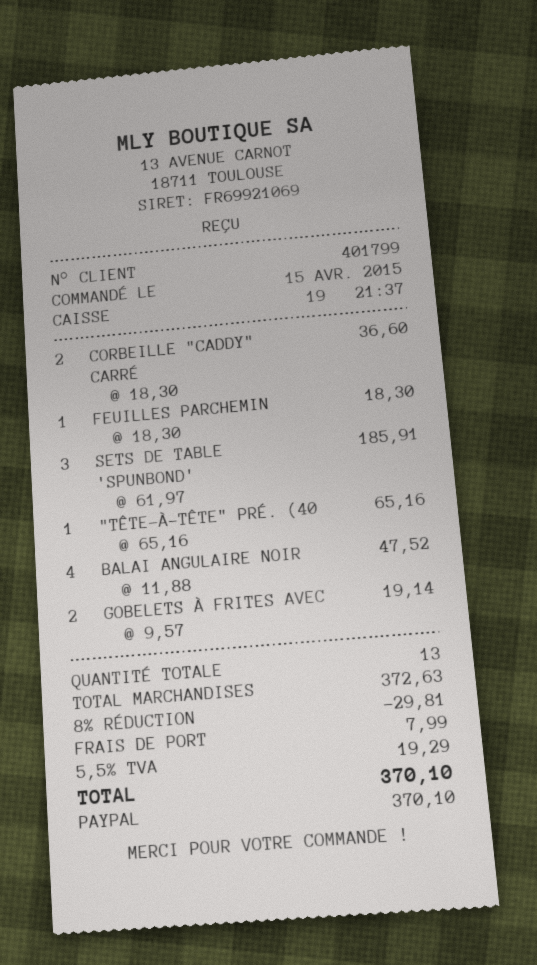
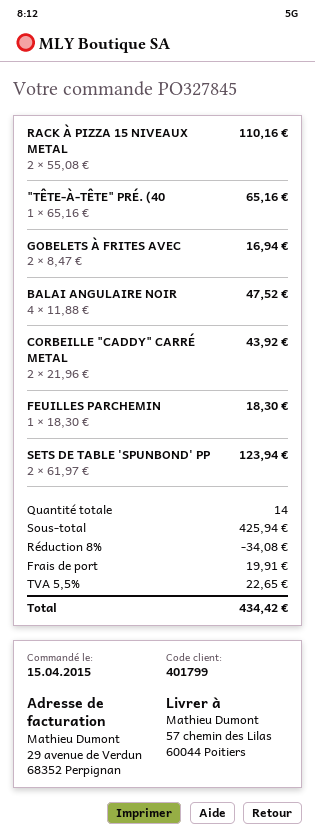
CORBEILLE "CADDY" CARRÉ: 2 x 18.30 = 36.60 -> 2 x 21.96 = 43.92
SETS DE TABLE 'SPUNBOND': 3 x 61.97 = 185.91 -> 2 x 61.97 = 123.94
GOBELETS À FRITES AVEC: 2 x 9.57 = 19.14 -> 2 x 8.47 = 16.94
RACK À PIZZA 15 NIVEAUX METAL: none -> 2 x 55.08 = 110.16
total quantity: 13 -> 14
subtotal: 372.63 -> 425.94
discount: 8% = 29.81 -> 8% = 34.08
shipping: 7.99 -> 19.91
tax: 5.5% = 19.29 -> 5.5% = 22.65
total: 370.10 -> 434.42

